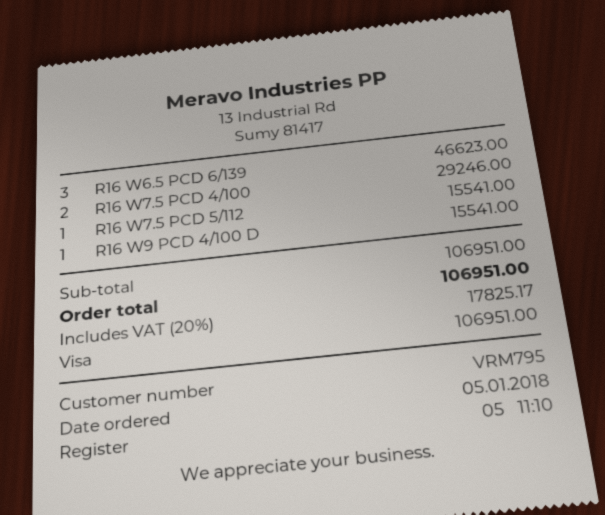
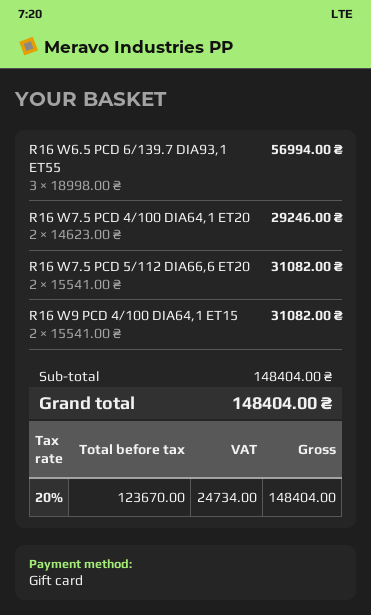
payment method: Visa -> gift card
R16 W6.5 PCD 6/139: 3 for 46623.00 -> 3 for 56994.00
R16 W7.5 PCD 5/112: 1 for 15541.00 -> 2 for 31082.00
R16 W9 PCD 4/100 D: 1 for 15541.00 -> 2 for 31082.00
subtotal: 106951.00 -> 148404.00
tax: 20% = 17825.17 -> 20% = 24734.00
total: 106951.00 -> 148404.00

